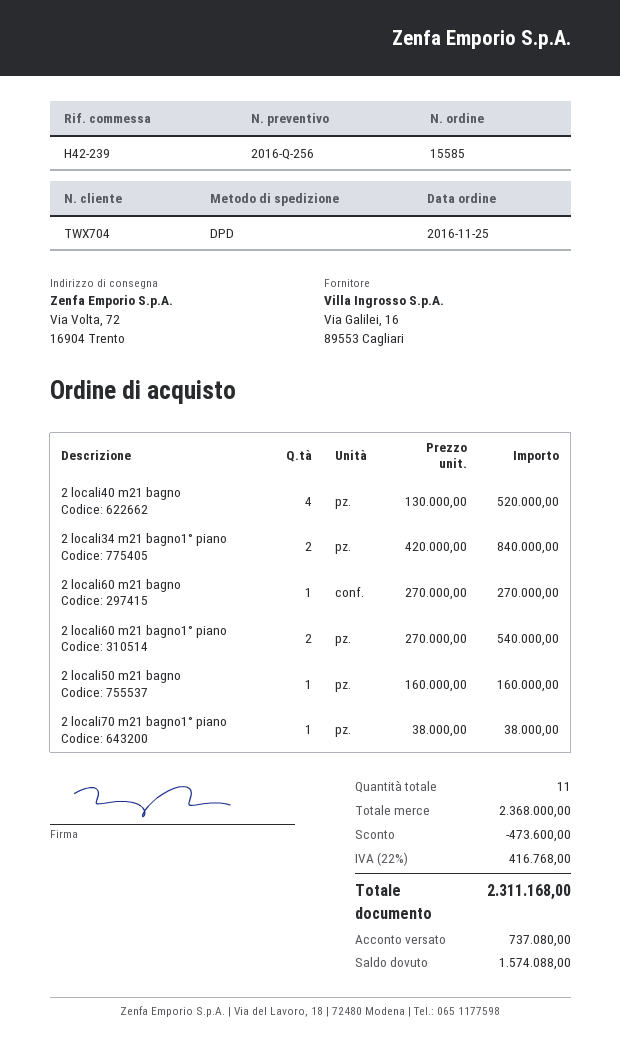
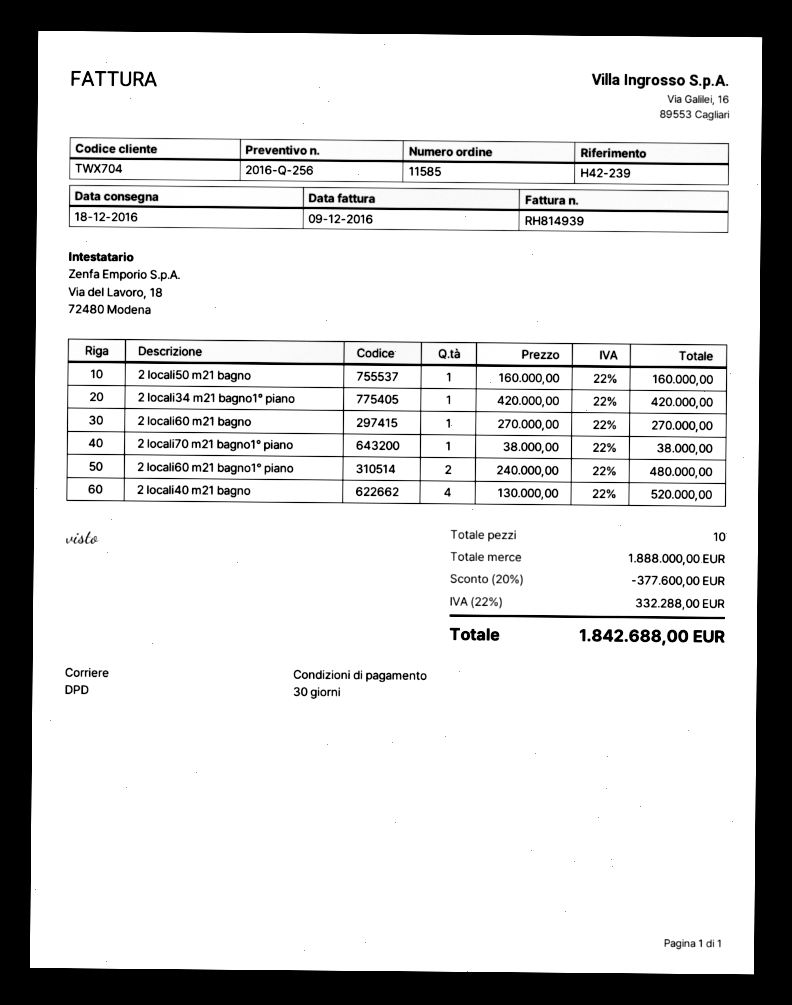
order number: 15585 -> 11585
2 locali34 m21 bagno1° piano: 2 x 420000.00 = 840000.00 -> 1 x 420000.00 = 420000.00
2 locali60 m21 bagno1° piano: 2 x 270000.00 = 540000.00 -> 2 x 240000.00 = 480000.00
total quantity: 11 -> 10
subtotal: 2368000.00 -> 1888000.00
discount: 473600.00 -> 377600.00
tax: 22% = 416768.00 -> 22% = 332288.00
total: 2311168.00 -> 1842688.00

